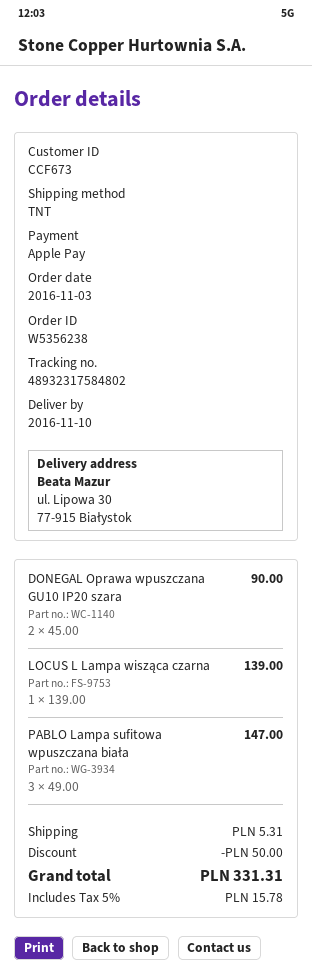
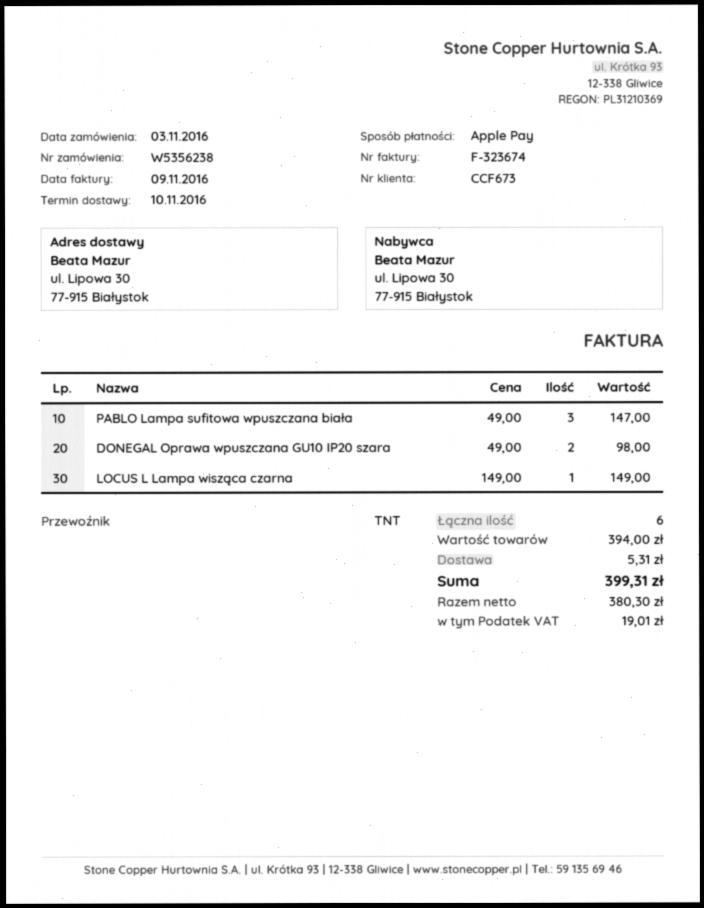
DONEGAL Oprawa wpuszczana GU10 IP20 szara: 2 x 45.00 = 90.00 -> 2 x 49.00 = 98.00
LOCUS L Lampa wisząca czarna: 1 x 139.00 = 139.00 -> 1 x 149.00 = 149.00
discount: 50.00 -> none
tax: 15.78 -> 19.01
total: 331.31 -> 399.31

